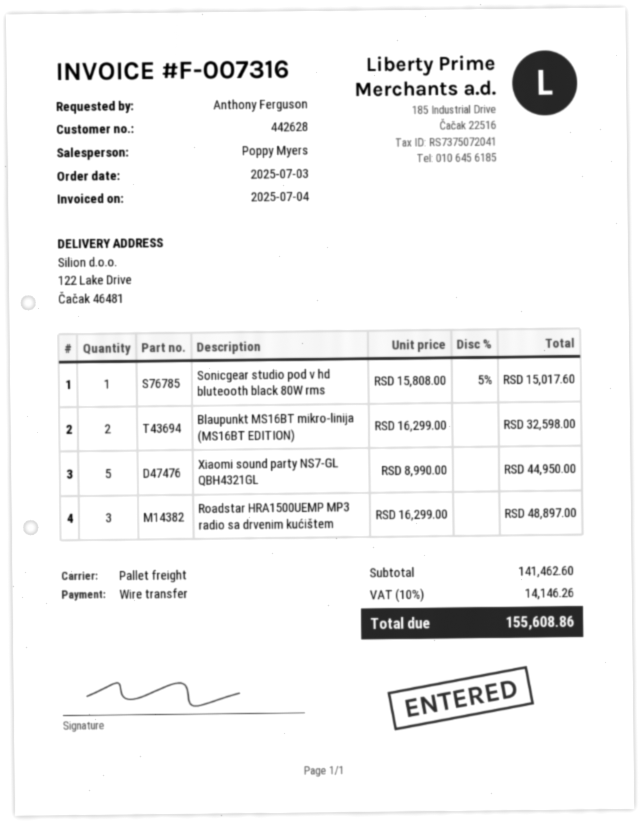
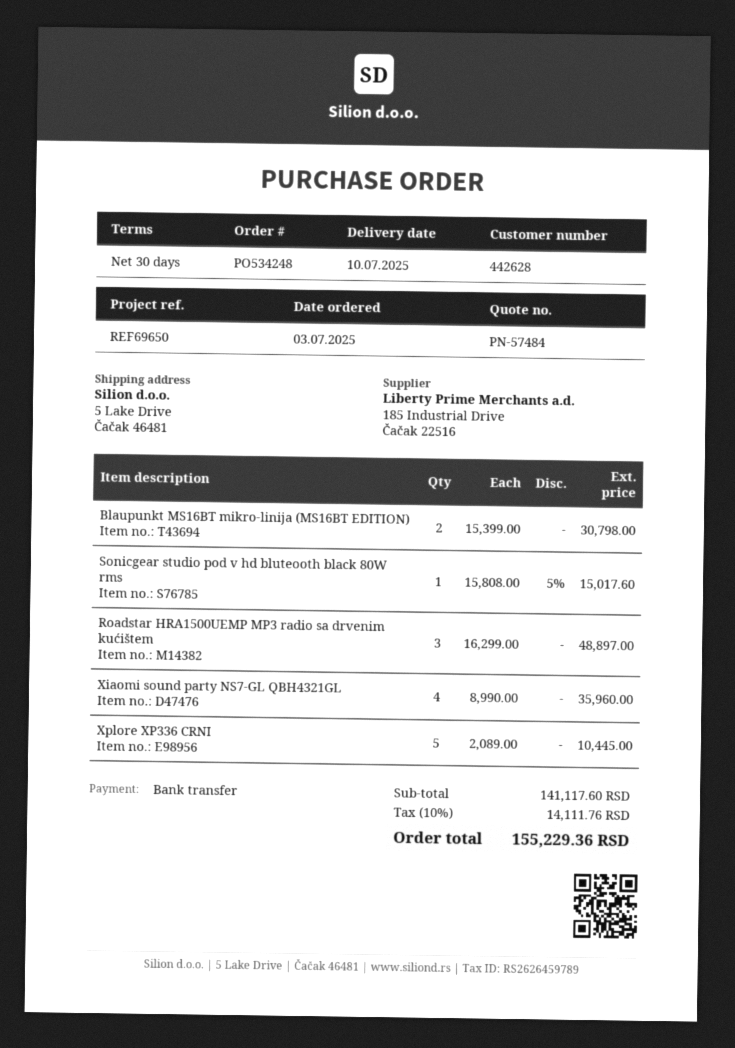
ship to: 122 Lake Drive, Čačak 46481 -> 5 Lake Drive, Čačak 46481
Blaupunkt MS16BT mikro-linija (MS16BT EDITION): 2 x 16299.00 = 32598.00 -> 2 x 15399.00 = 30798.00
Xiaomi sound party NS7-GL QBH4321GL: 5 x 8990.00 = 44950.00 -> 4 x 8990.00 = 35960.00
Xplore XP336 CRNI: none -> 5 x 2089.00 = 10445.00
subtotal: 141462.60 -> 141117.60
tax: 10% = 14146.26 -> 10% = 14111.76
total: 155608.86 -> 155229.36

